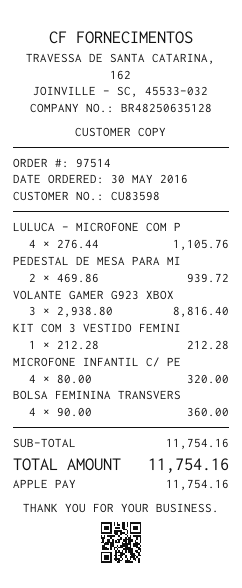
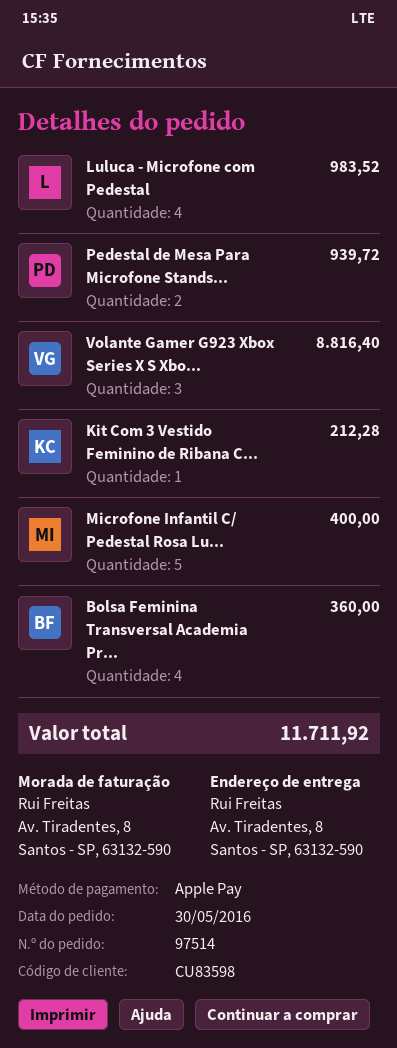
LULUCA - MICROFONE COM P: 4 for 1105.76 -> 4 for 983.52
MICROFONE INFANTIL C/ PE: 4 for 320.00 -> 5 for 400.00
total: 11754.16 -> 11711.92

